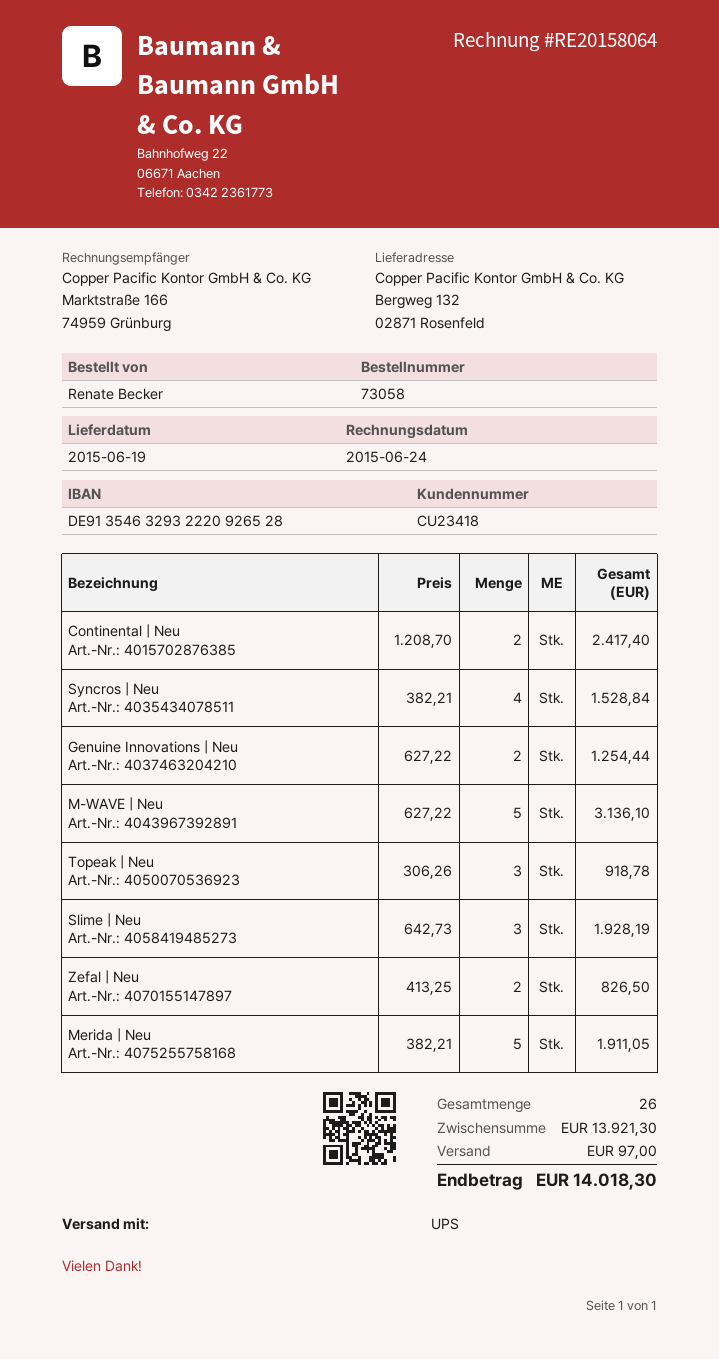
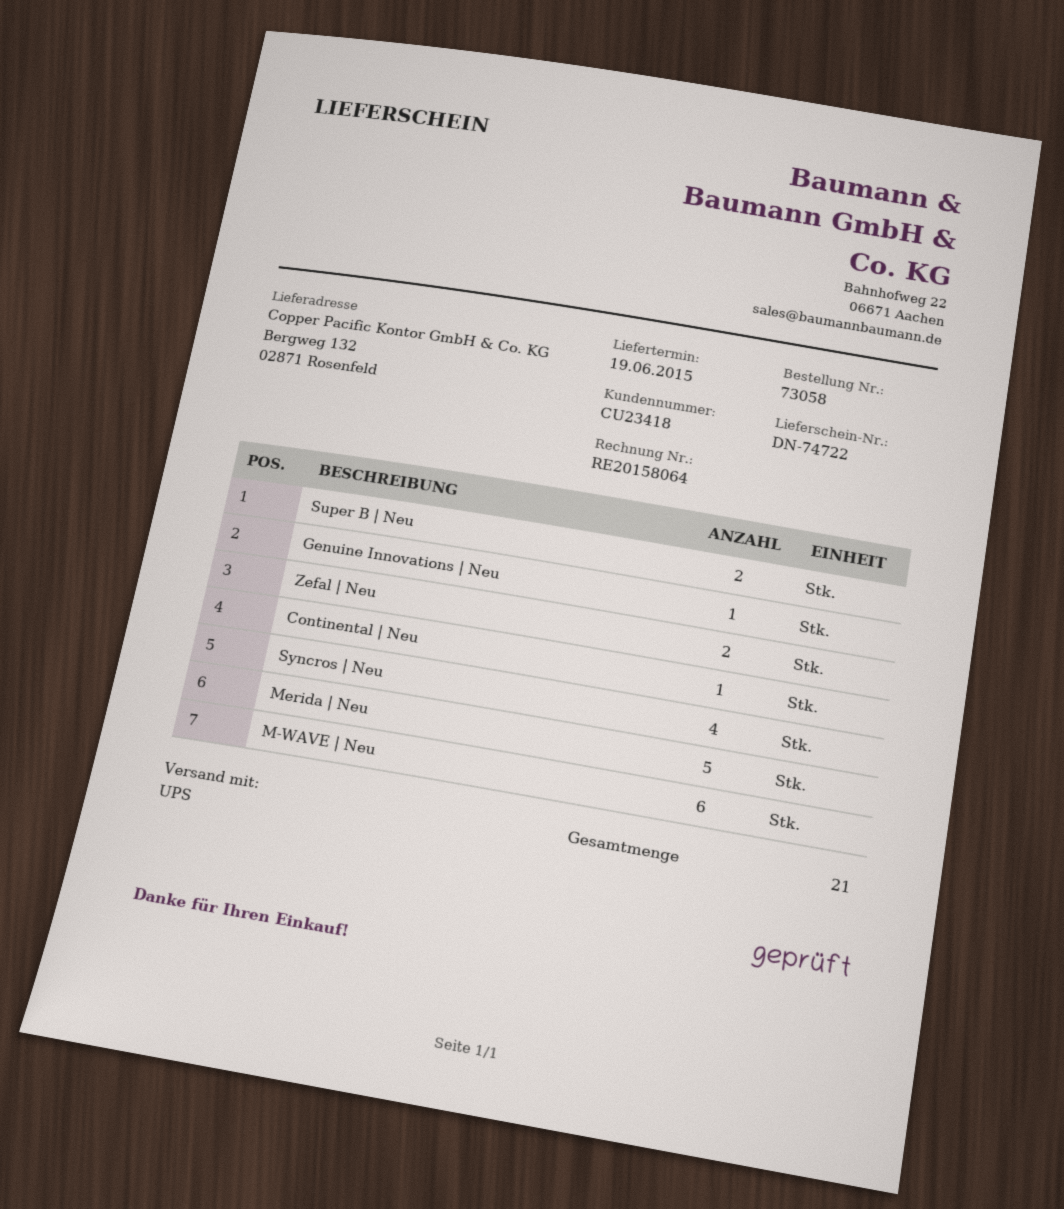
Continental | Neu: 2 -> 1
Genuine Innovations | Neu: 2 -> 1
M-WAVE | Neu: 5 -> 6
Topeak | Neu: 3 -> none
Slime | Neu: 3 -> none
Super B | Neu: none -> 2
total quantity: 26 -> 21

